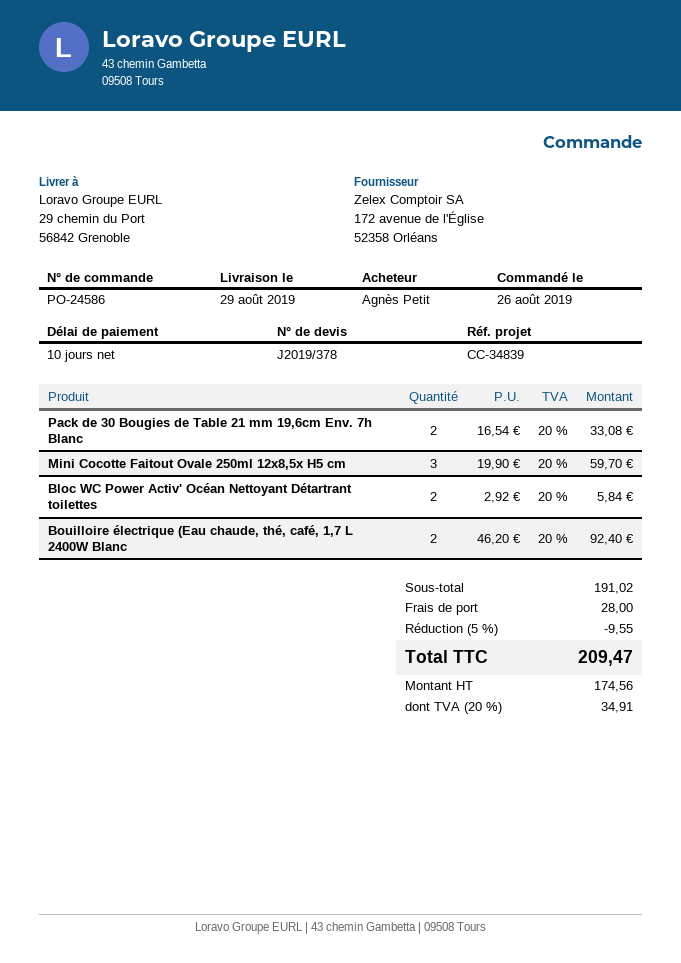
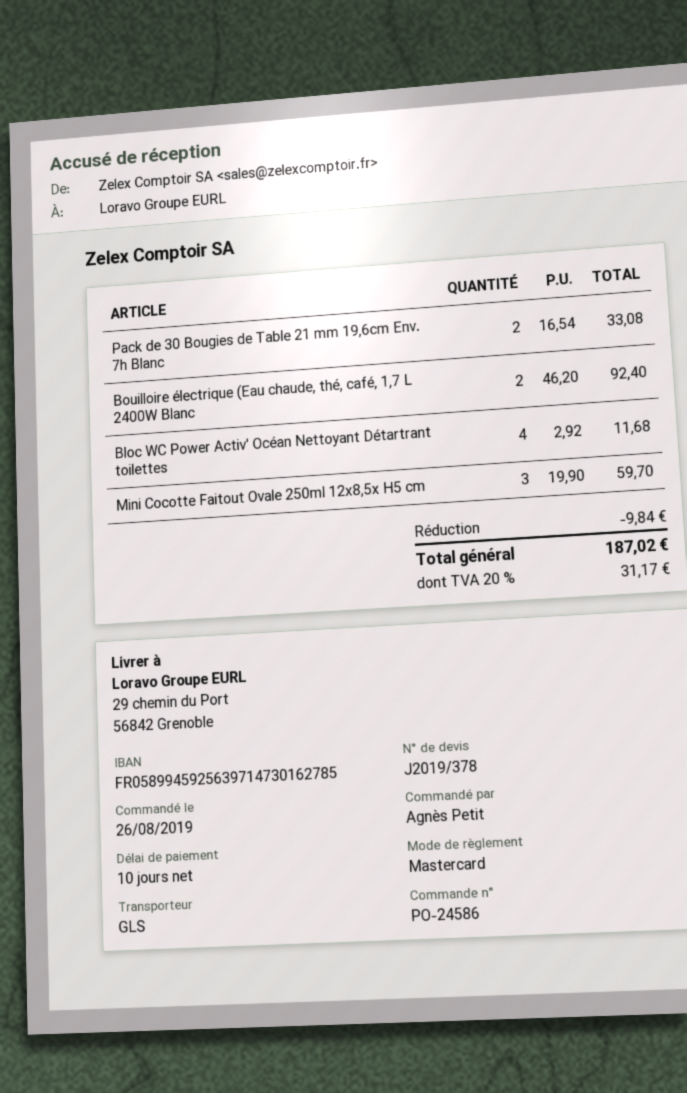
Bloc WC Power Activ' Océan Nettoyant Détartrant toilettes: 2 x 2.92 = 5.84 -> 4 x 2.92 = 11.68
discount: 9.55 -> 9.84
shipping: 28.00 -> none
tax: 20% = 34.91 -> 20% = 31.17
total: 209.47 -> 187.02

